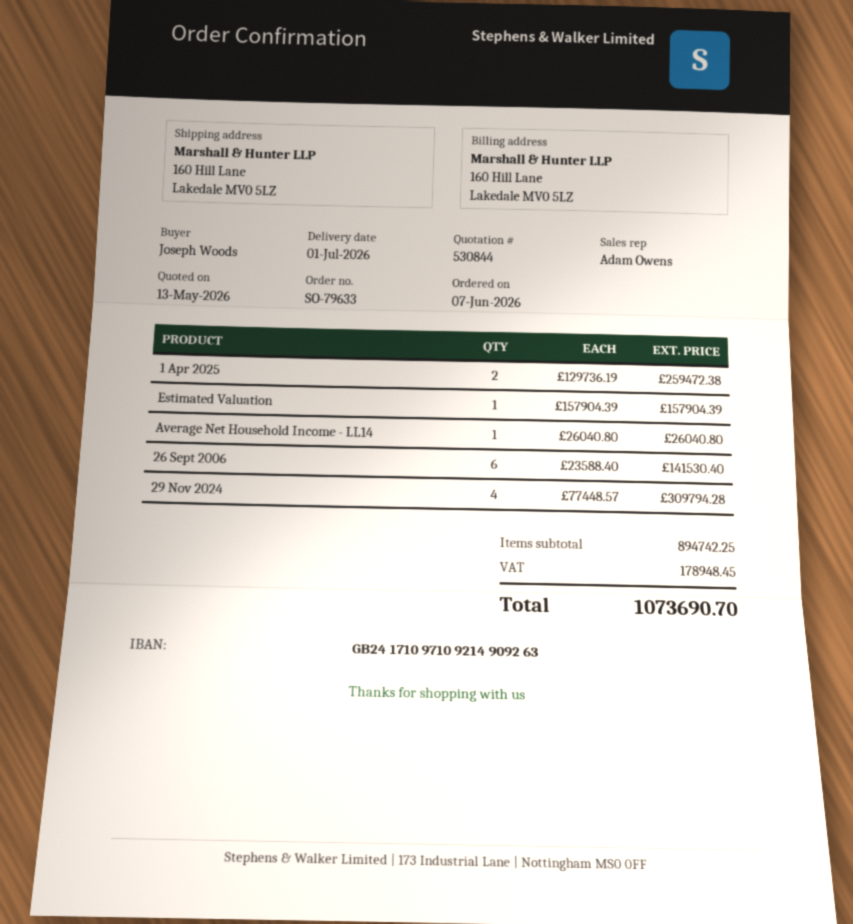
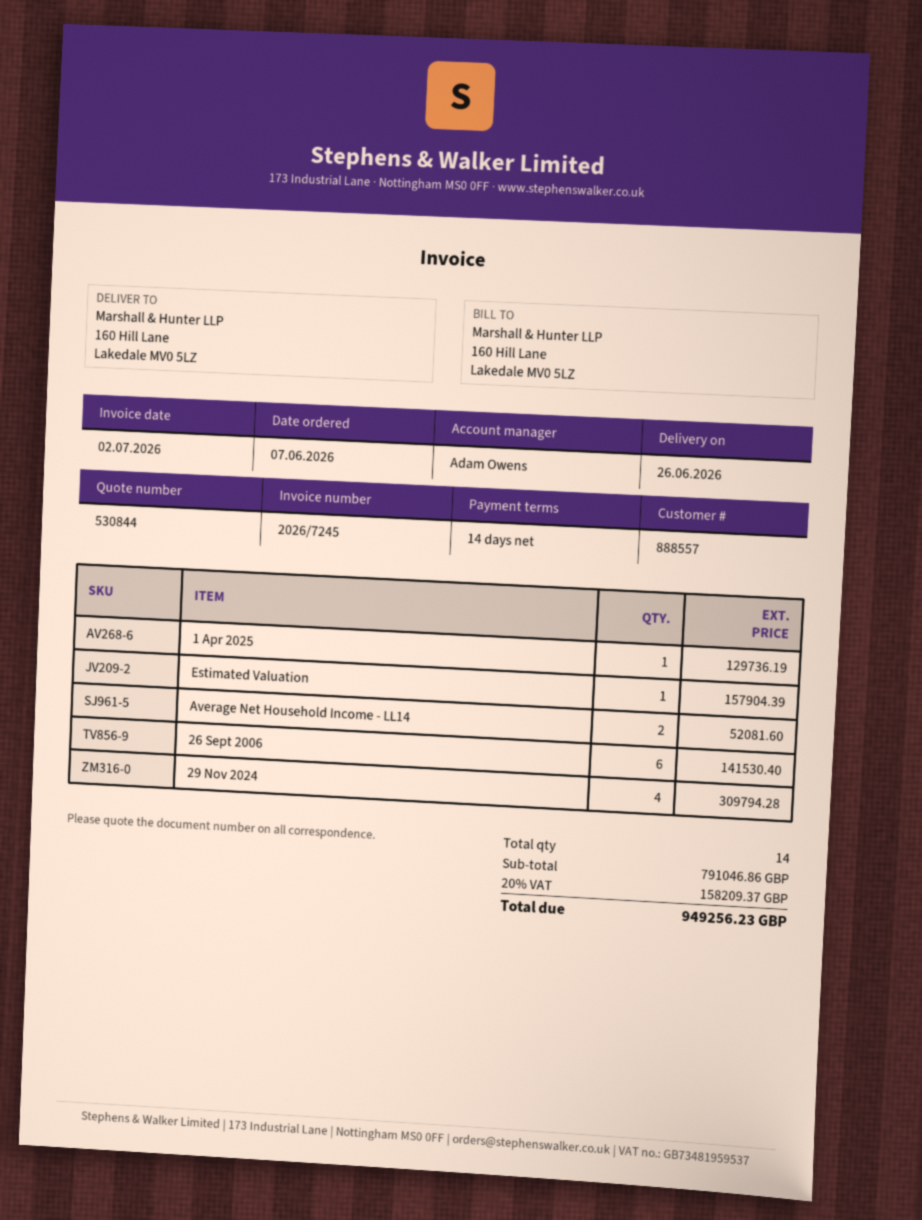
delivery date: 2026-07-01 -> 2026-06-26
1 Apr 2025: 2 for 259472.38 -> 1 for 129736.19
Average Net Household Income - LL14: 1 for 26040.80 -> 2 for 52081.60
subtotal: 894742.25 -> 791046.86
tax: 178948.45 -> 158209.37
total: 1073690.70 -> 949256.23

